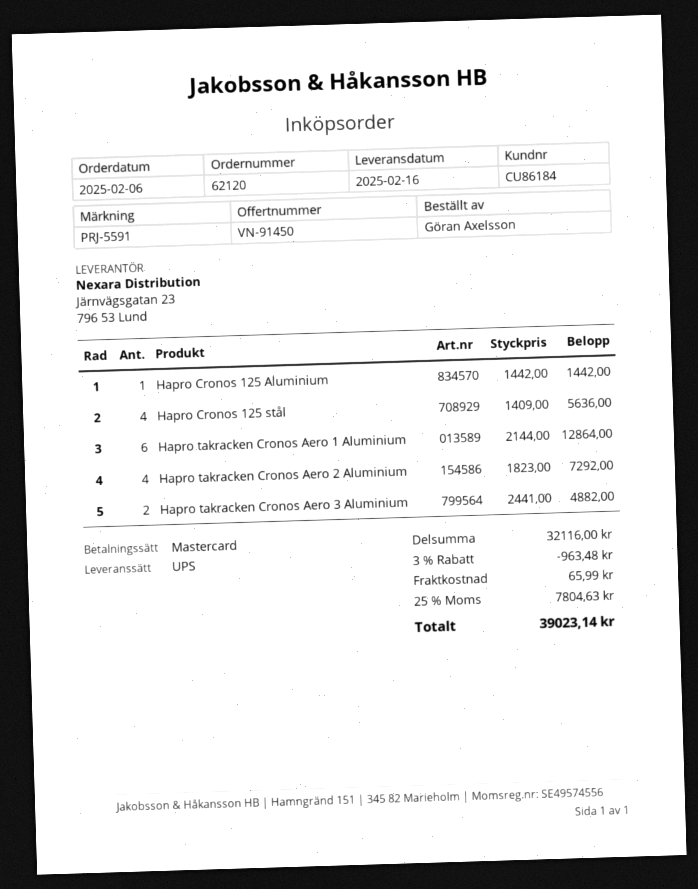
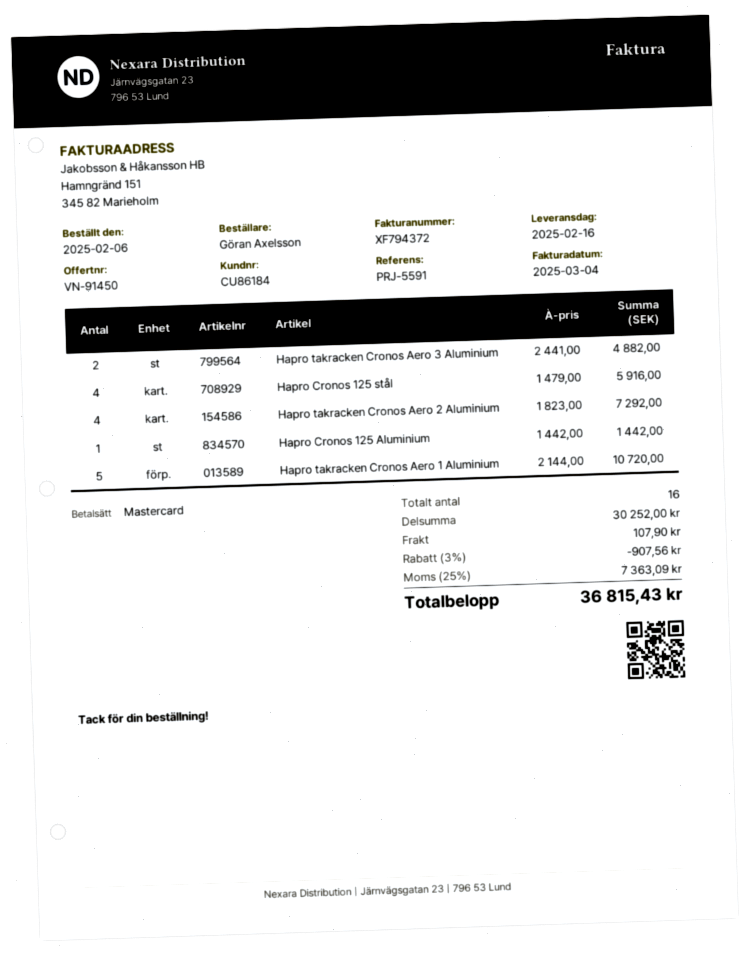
Hapro Cronos 125 stål: 4 x 1409.00 = 5636.00 -> 4 x 1479.00 = 5916.00
Hapro takracken Cronos Aero 1 Aluminium: 6 x 2144.00 = 12864.00 -> 5 x 2144.00 = 10720.00
subtotal: 32116.00 -> 30252.00
discount: 3% = 963.48 -> 3% = 907.56
shipping: 65.99 -> 107.90
tax: 25% = 7804.63 -> 25% = 7363.09
total: 39023.14 -> 36815.43

